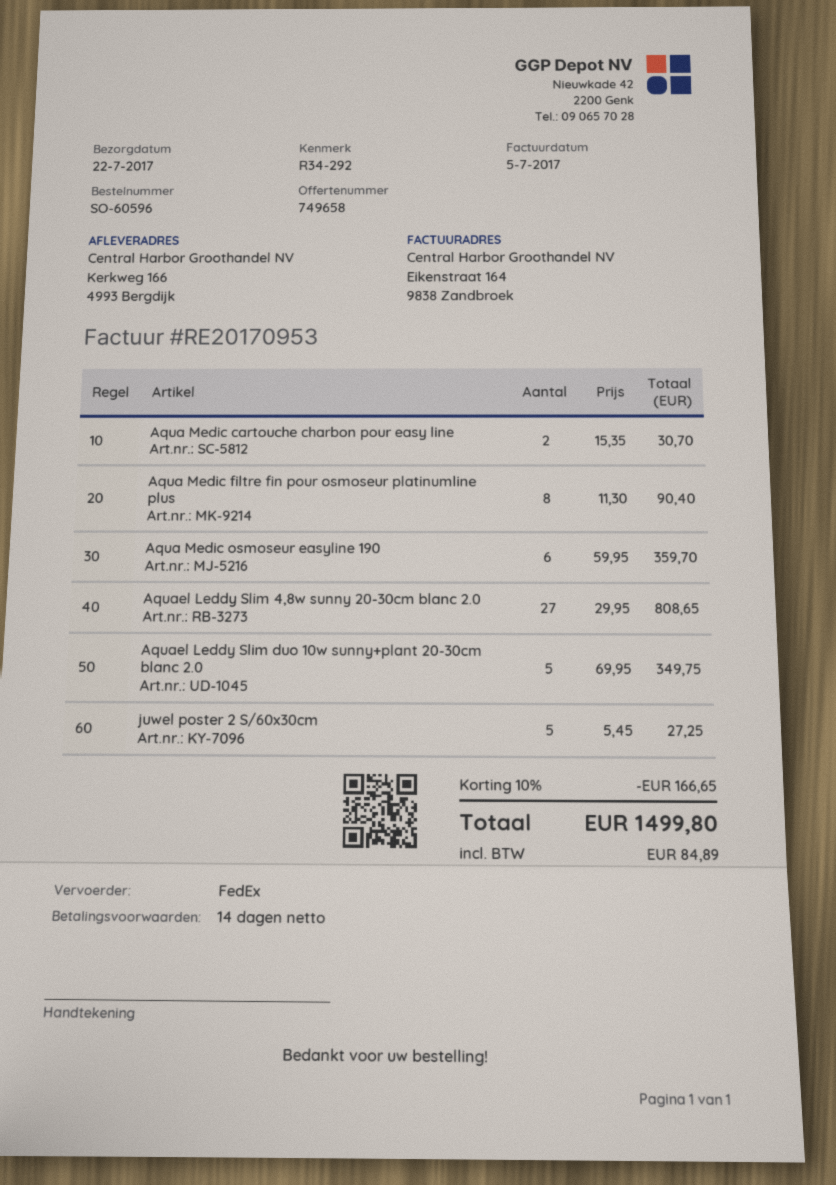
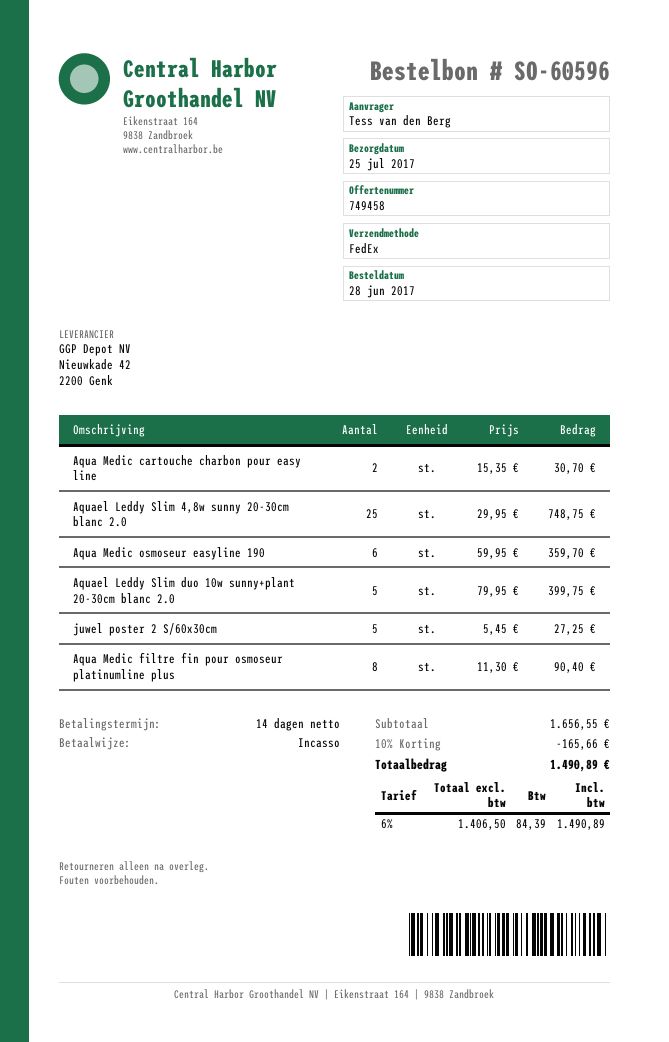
quote number: 749658 -> 749458
delivery date: 2017-07-22 -> 2017-07-25
Aquael Leddy Slim 4,8w sunny 20-30cm blanc 2.0: 27 x 29.95 = 808.65 -> 25 x 29.95 = 748.75
Aquael Leddy Slim duo 10w sunny+plant 20-30cm blanc 2.0: 5 x 69.95 = 349.75 -> 5 x 79.95 = 399.75
discount: 10% = 166.65 -> 10% = 165.66
tax: 84.89 -> 84.39
total: 1499.80 -> 1490.89

